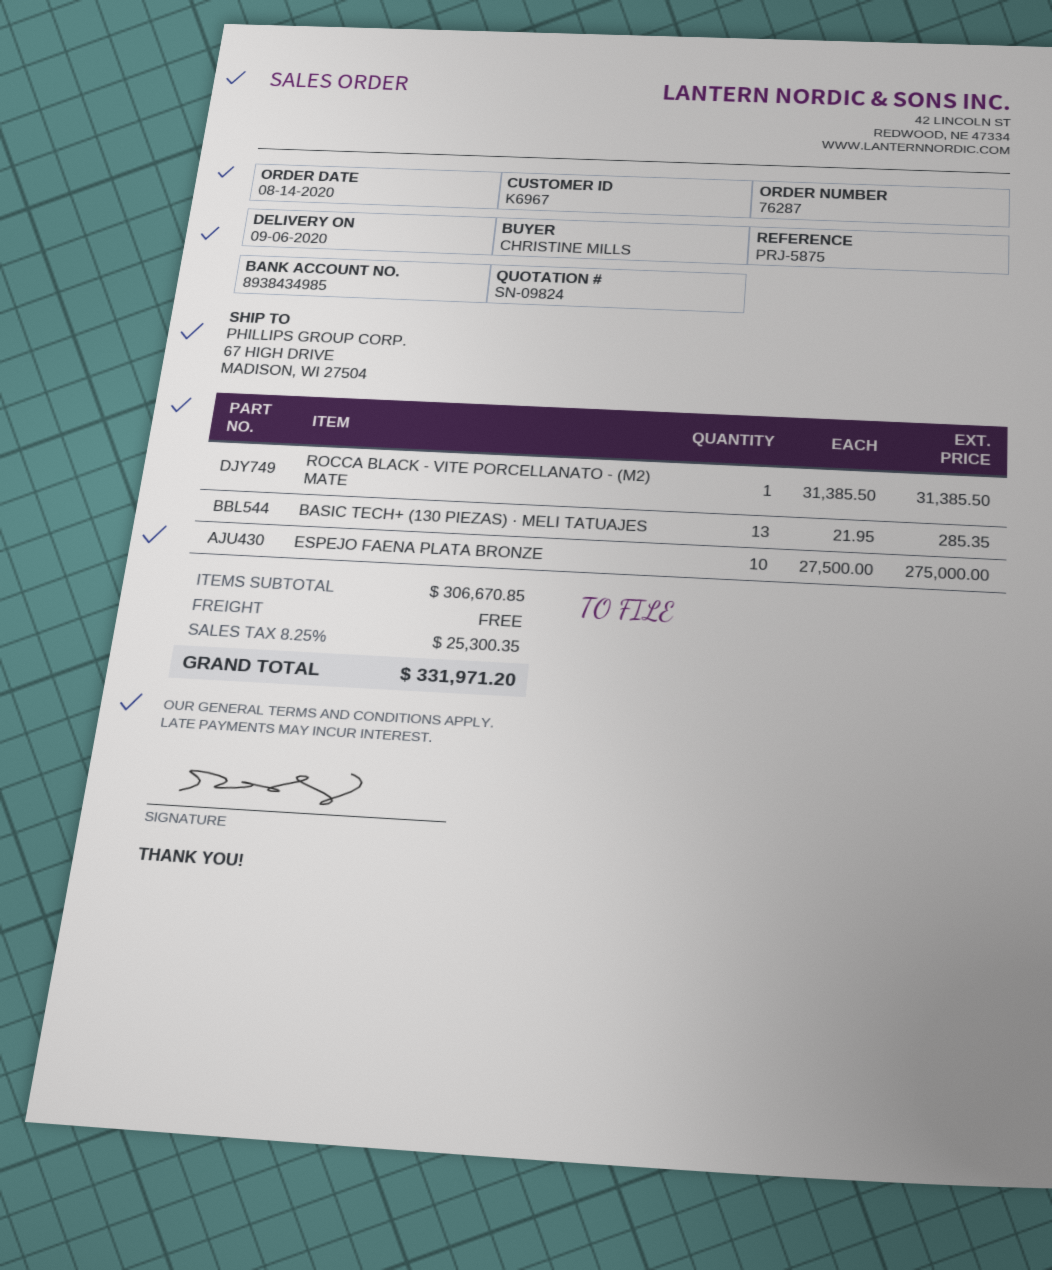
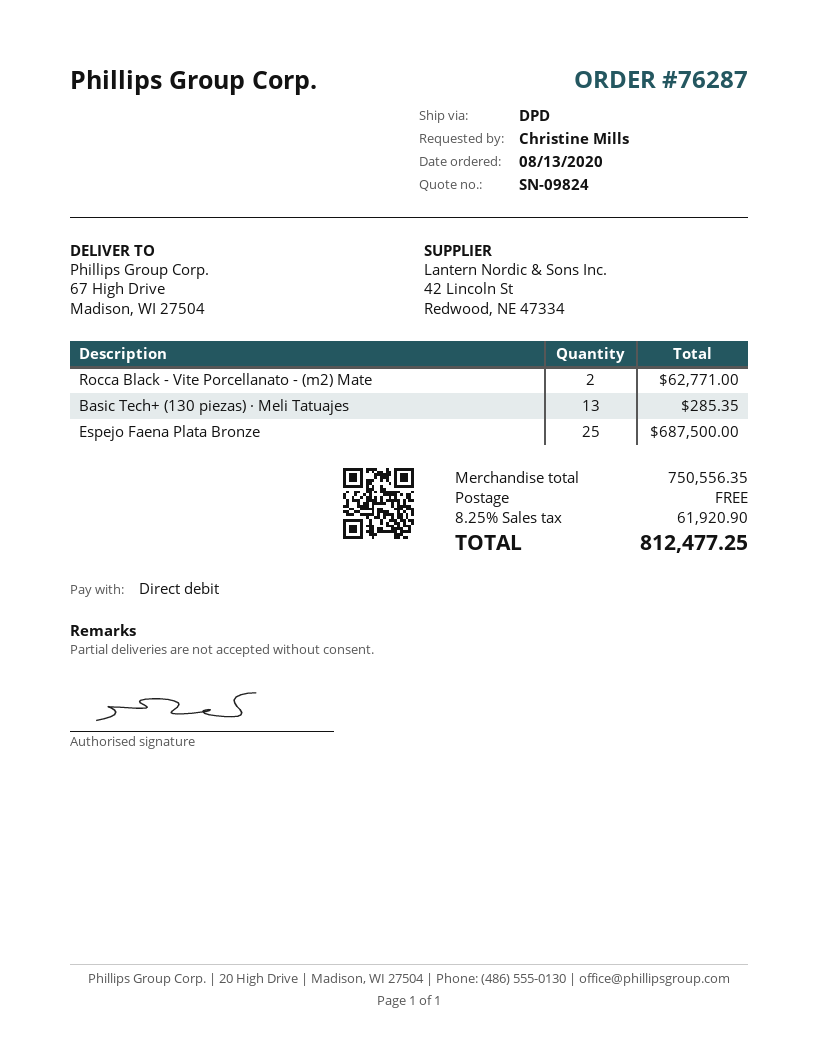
order date: 2020-08-14 -> 2020-08-13
ROCCA BLACK - VITE PORCELLANATO - (M2) MATE: 1 for 31385.50 -> 2 for 62771.00
ESPEJO FAENA PLATA BRONZE: 10 for 275000.00 -> 25 for 687500.00
subtotal: 306670.85 -> 750556.35
tax: 8.25% = 25300.35 -> 8.25% = 61920.90
total: 331971.20 -> 812477.25

